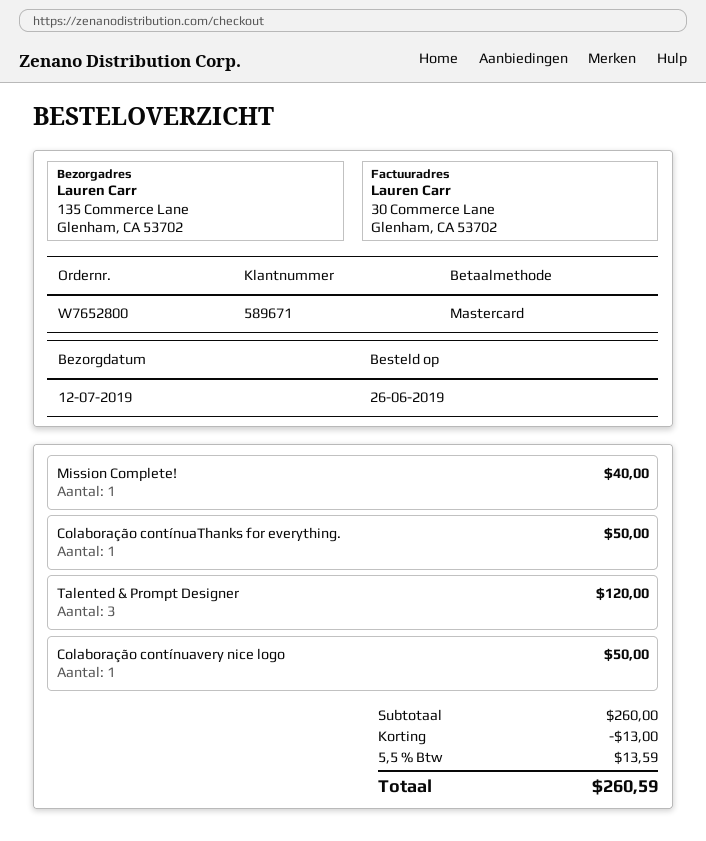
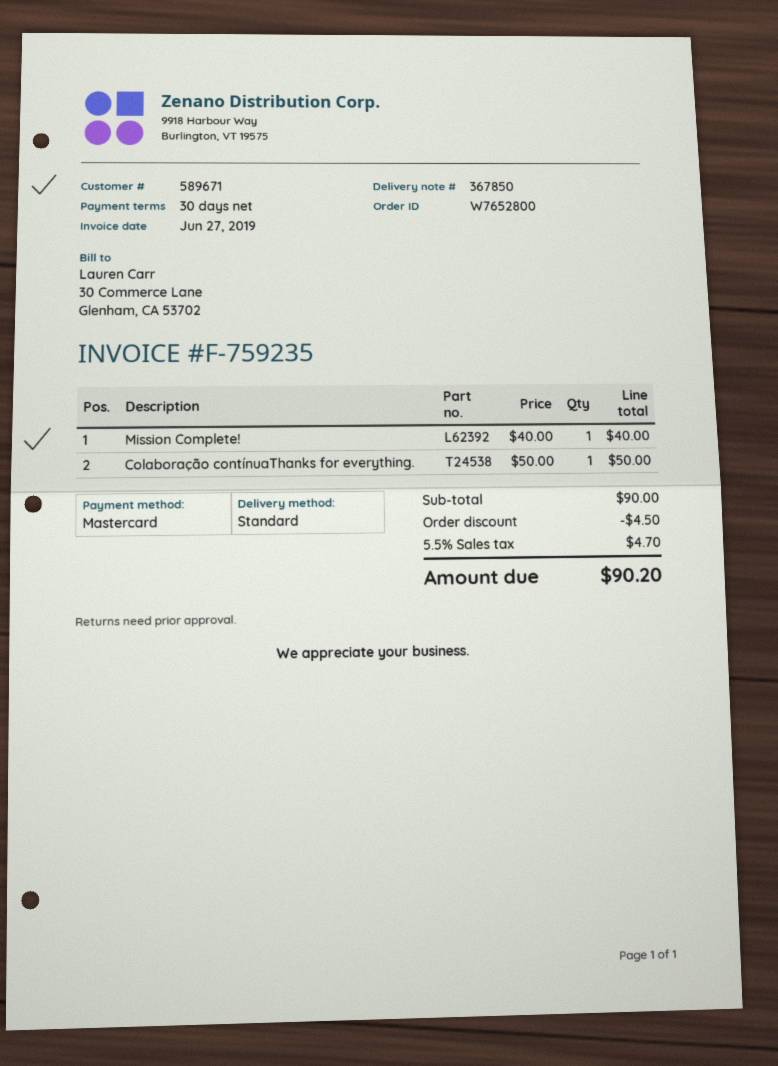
Talented & Prompt Designer: 3 for 120.00 -> none
Colaboração contínuavery nice logo: 1 for 50.00 -> none
subtotal: 260.00 -> 90.00
discount: 13.00 -> 4.50
tax: 5.5% = 13.59 -> 5.5% = 4.70
total: 260.59 -> 90.20

